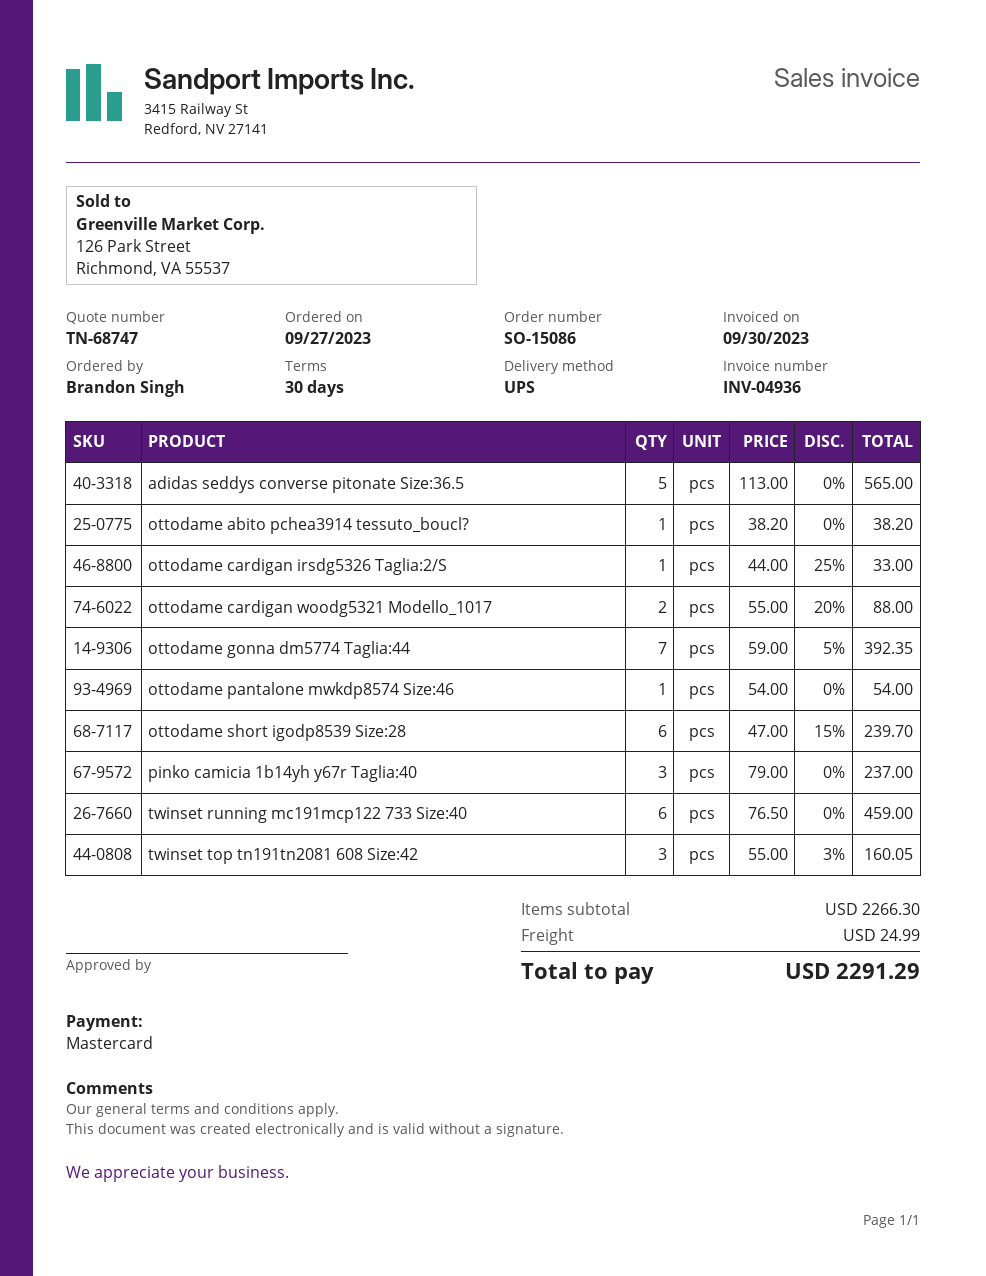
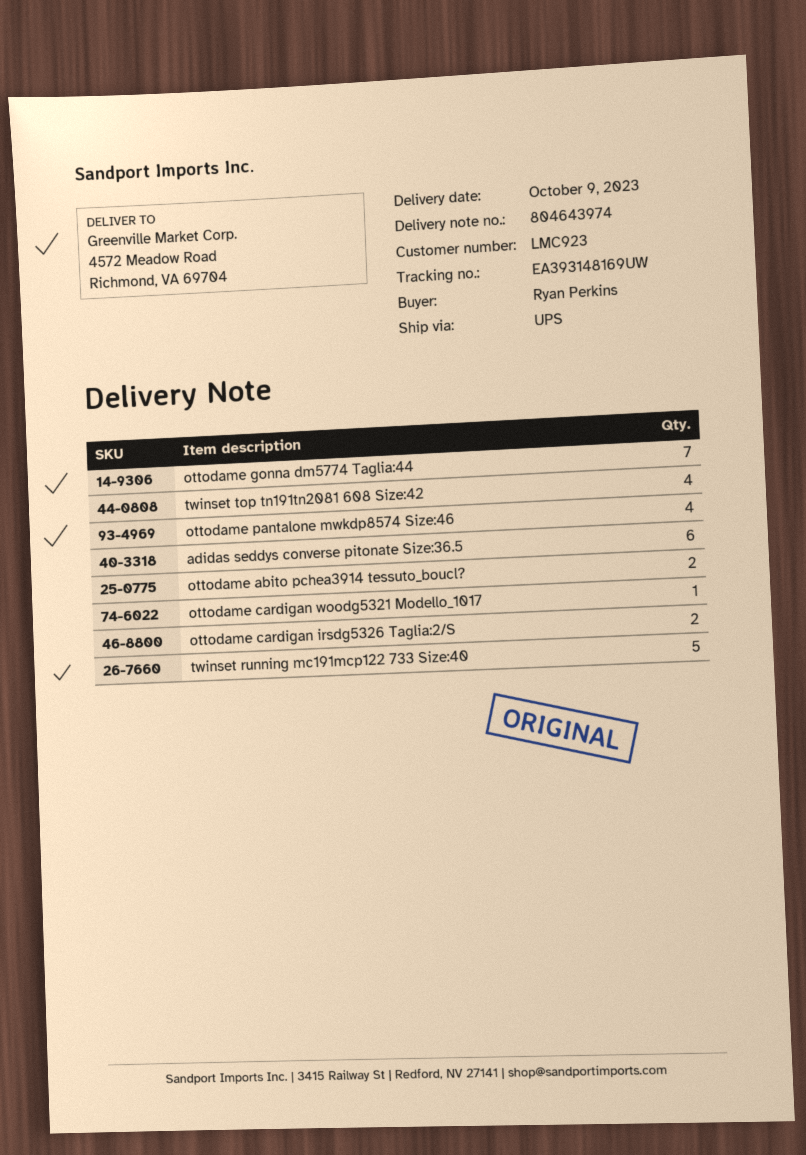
ordered by: Brandon Singh -> Ryan Perkins
adidas seddys converse pitonate Size:36.5: 5 -> 6
ottodame abito pchea3914 tessuto_boucl?: 1 -> 2
ottodame cardigan irsdg5326 Taglia:2/S: 1 -> 2
ottodame cardigan woodg5321 Modello_1017: 2 -> 1
ottodame pantalone mwkdp8574 Size:46: 1 -> 4
ottodame short igodp8539 Size:28: 6 -> none
pinko camicia 1b14yh y67r Taglia:40: 3 -> none
twinset running mc191mcp122 733 Size:40: 6 -> 5
twinset top tn191tn2081 608 Size:42: 3 -> 4

